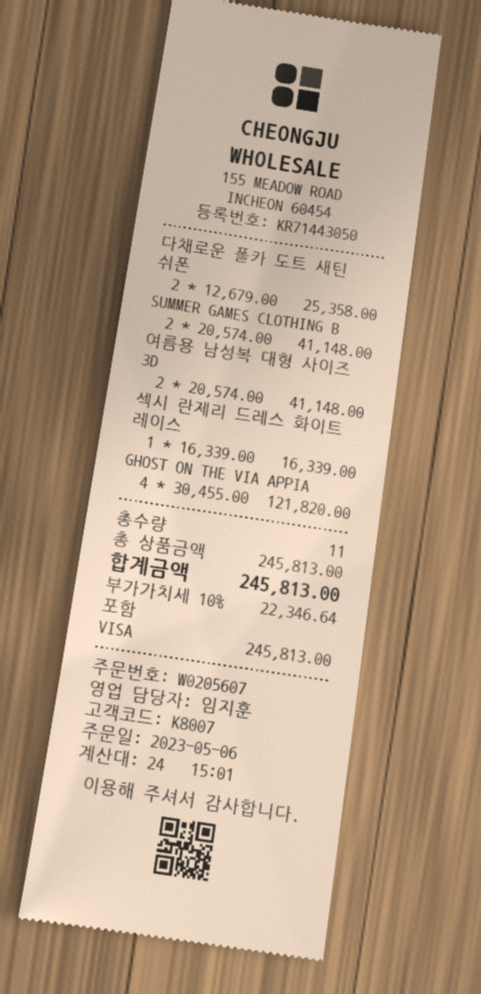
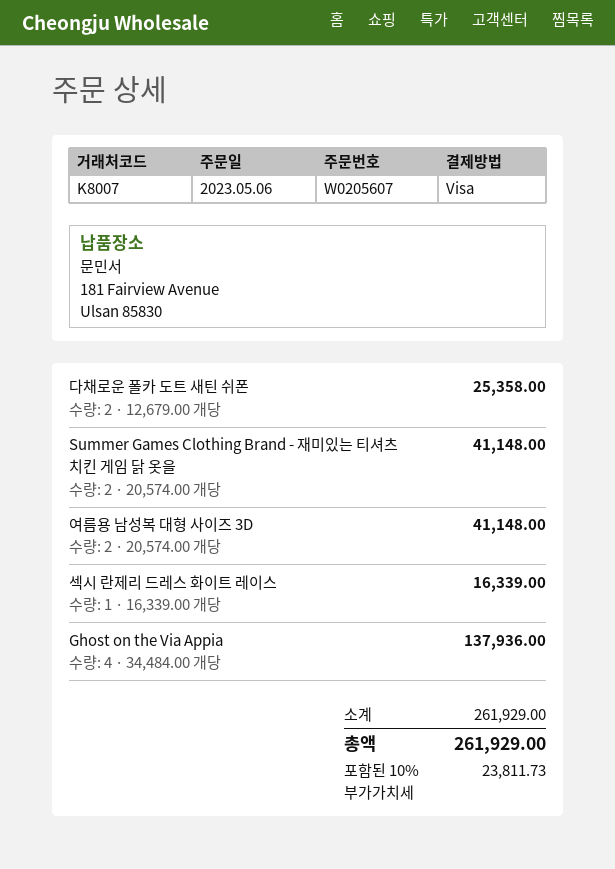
GHOST ON THE VIA APPIA: 4 x 30455.00 = 121820.00 -> 4 x 34484.00 = 137936.00
subtotal: 245813.00 -> 261929.00
tax: 10% = 22346.64 -> 10% = 23811.73
total: 245813.00 -> 261929.00

